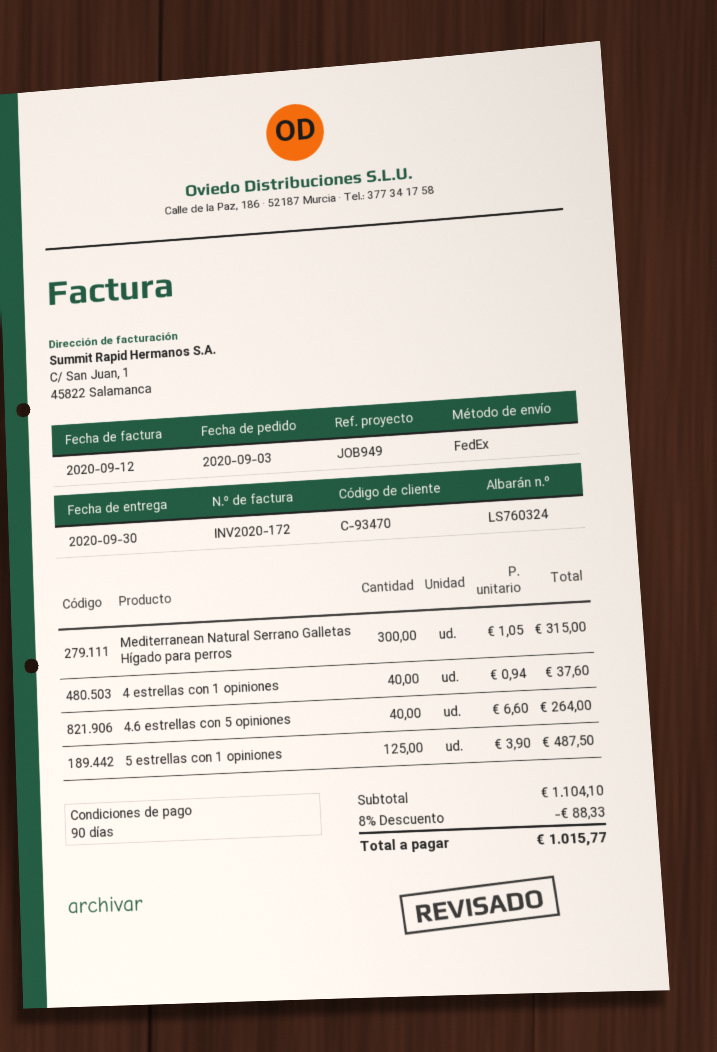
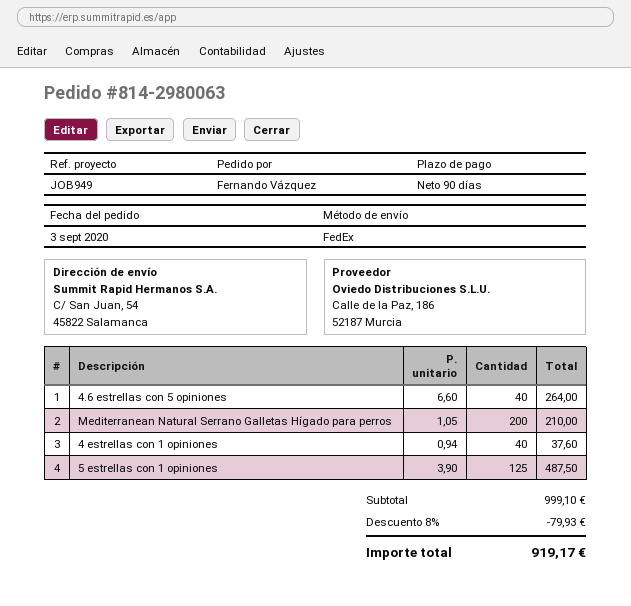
Mediterranean Natural Serrano Galletas Hígado para perros: 300 x 1.05 = 315.00 -> 200 x 1.05 = 210.00
subtotal: 1104.10 -> 999.10
discount: 8% = 88.33 -> 8% = 79.93
total: 1015.77 -> 919.17

